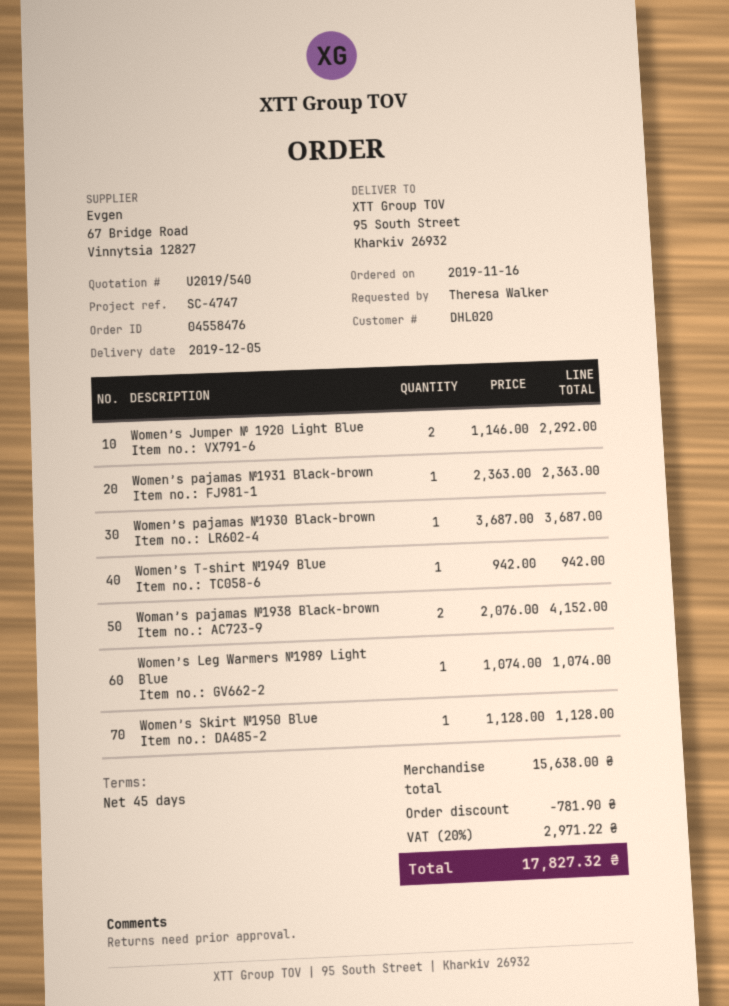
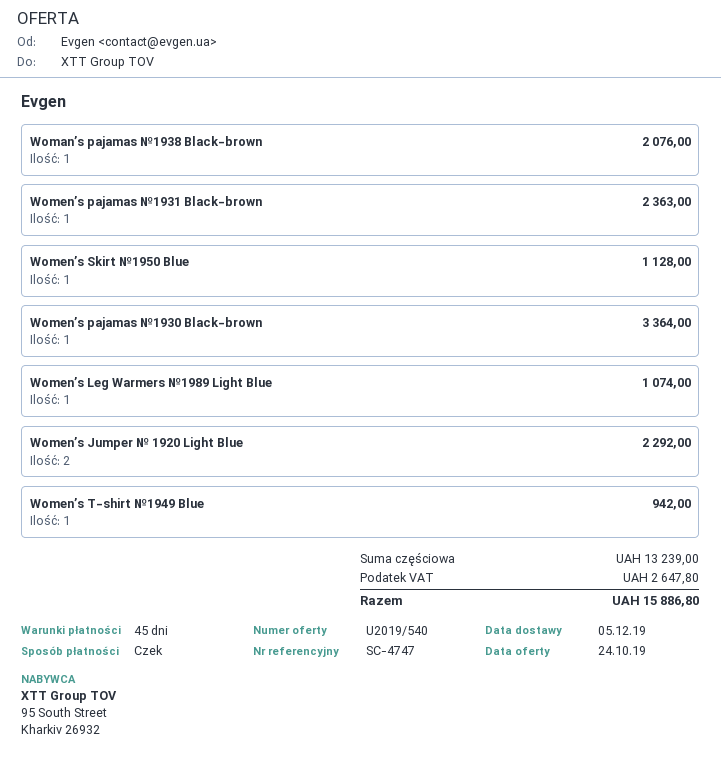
Women’s pajamas №1930 Black-brown: 1 for 3687.00 -> 1 for 3364.00
Woman’s pajamas №1938 Black-brown: 2 for 4152.00 -> 1 for 2076.00
subtotal: 15638.00 -> 13239.00
discount: 781.90 -> none
tax: 2971.22 -> 2647.80
total: 17827.32 -> 15886.80

